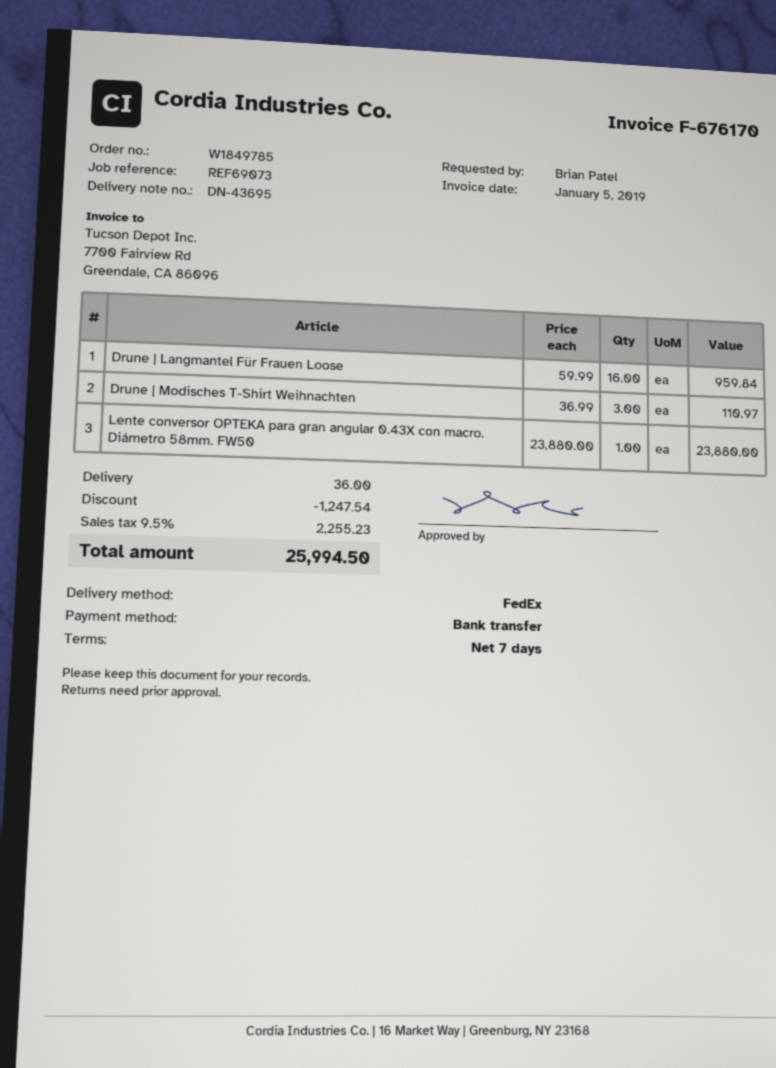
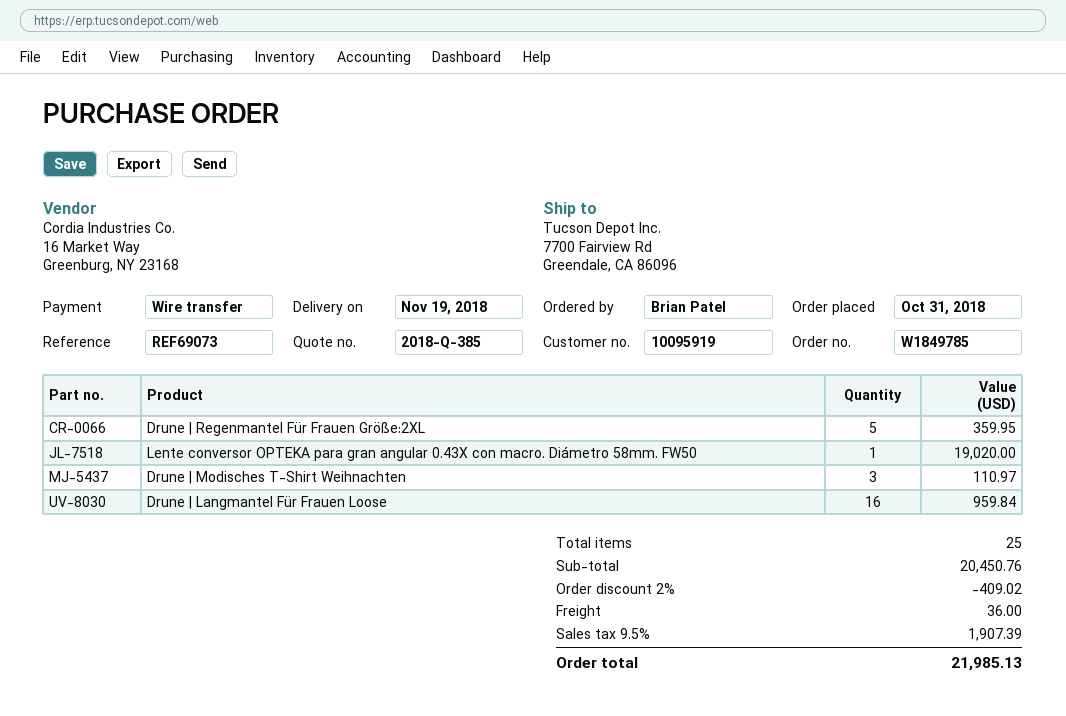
Lente conversor OPTEKA para gran angular 0.43X con macro. Diámetro 58mm. FW50: 1 for 23880.00 -> 1 for 19020.00
Drune | Regenmantel Für Frauen Größe:2XL: none -> 5 for 359.95
discount: 1247.54 -> 409.02
tax: 9.5% = 2255.23 -> 9.5% = 1907.39
total: 25994.50 -> 21985.13

